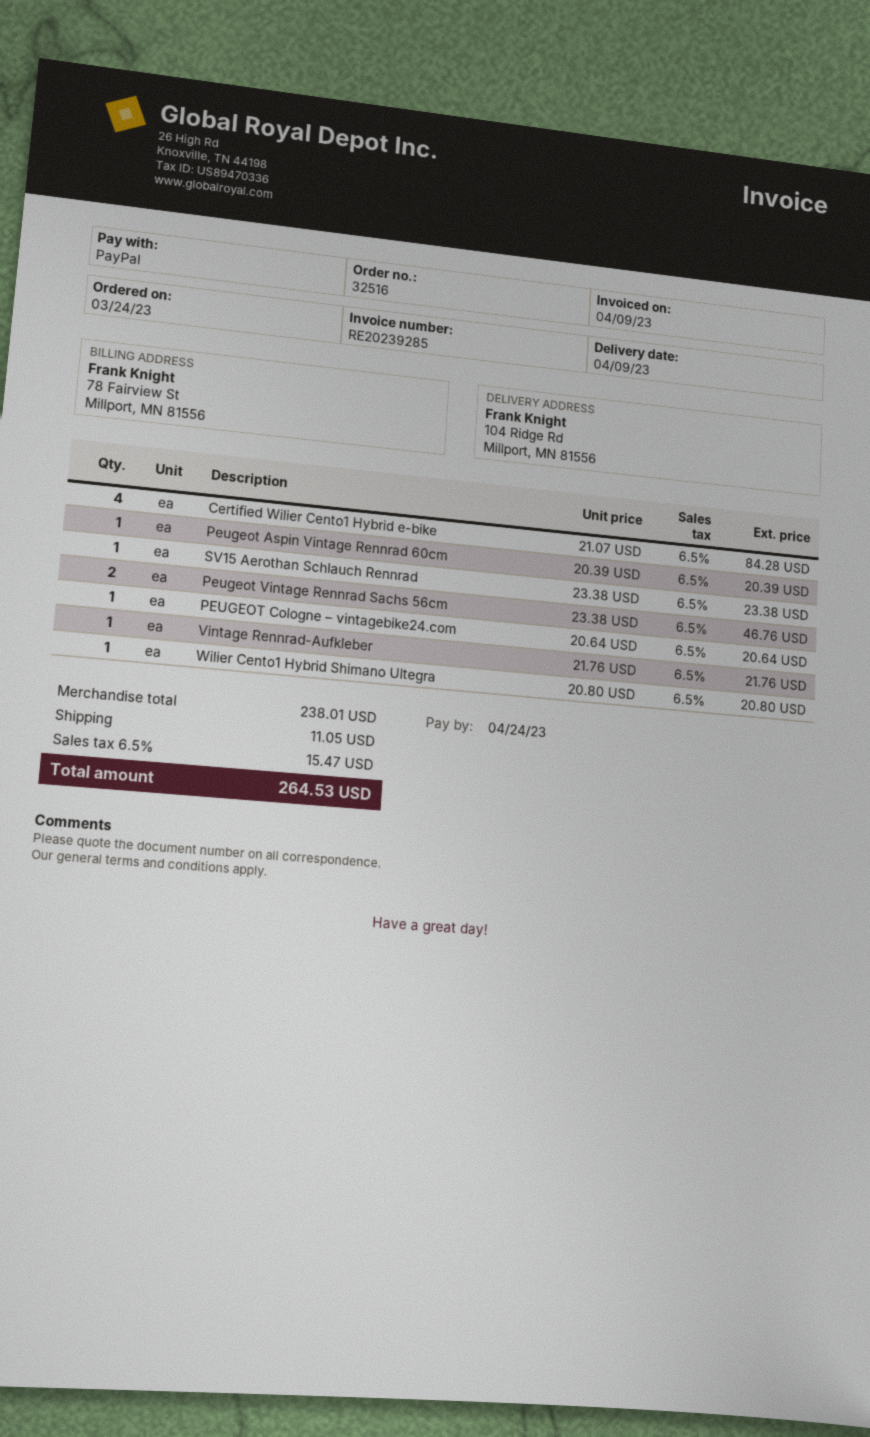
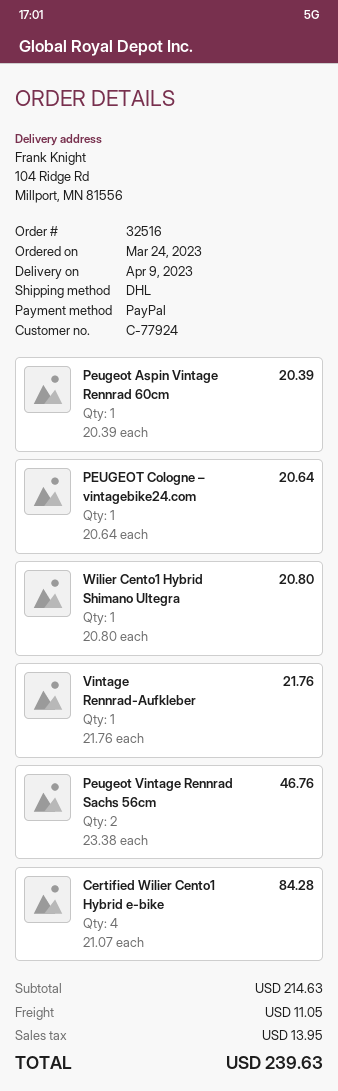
SV15 Aerothan Schlauch Rennrad: 1 x 23.38 = 23.38 -> none
subtotal: 238.01 -> 214.63
tax: 15.47 -> 13.95
total: 264.53 -> 239.63

